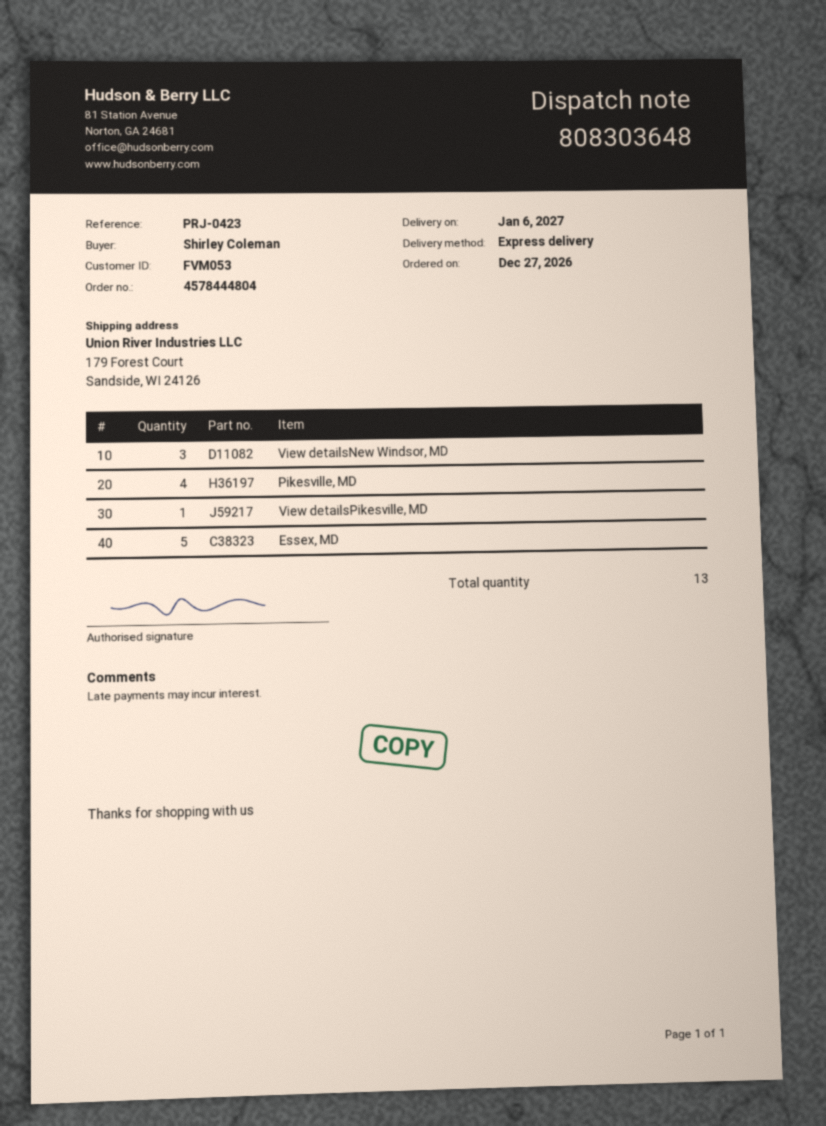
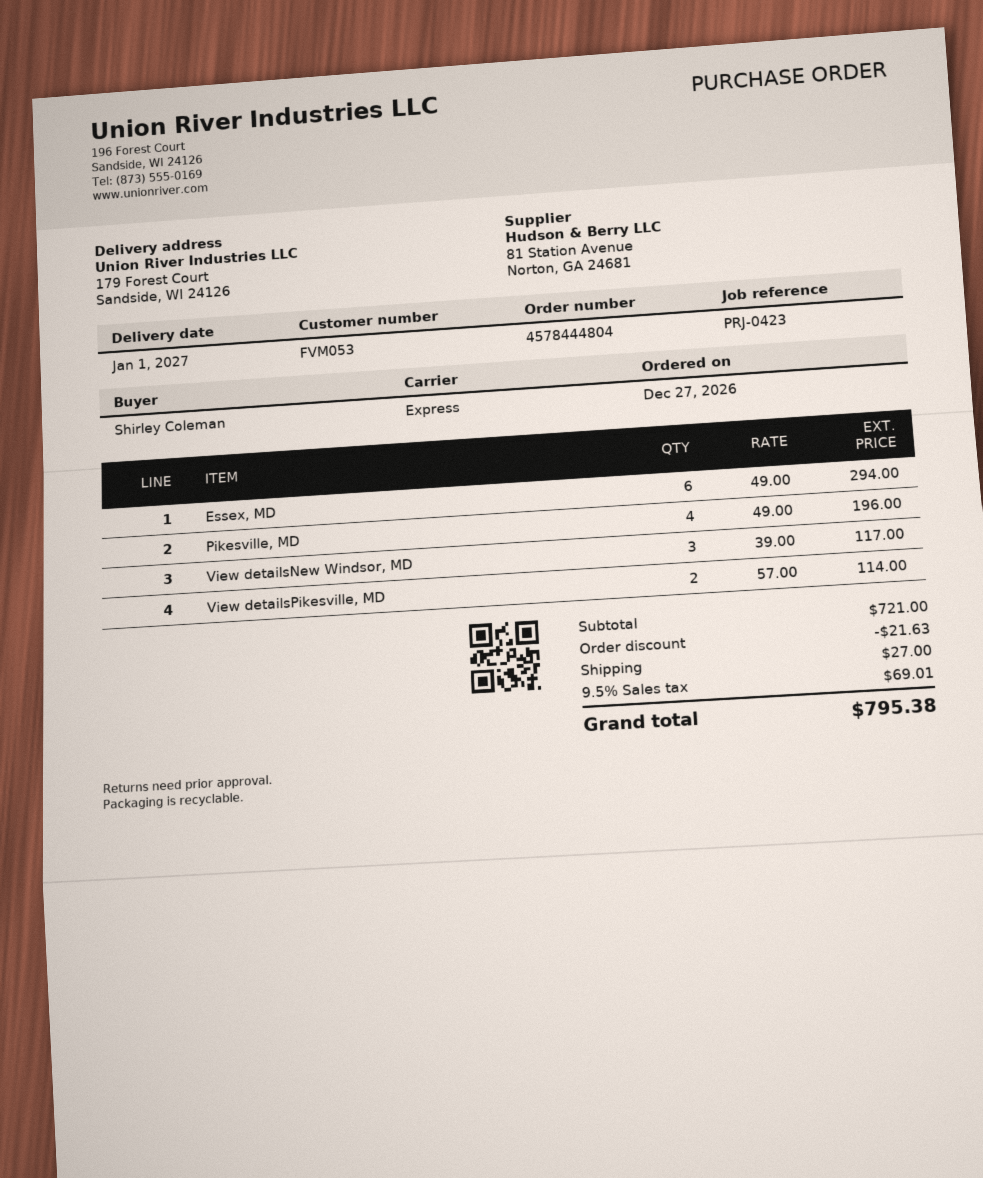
delivery date: 2027-01-06 -> 2027-01-01
View detailsPikesville, MD: 1 -> 2
Essex, MD: 5 -> 6

